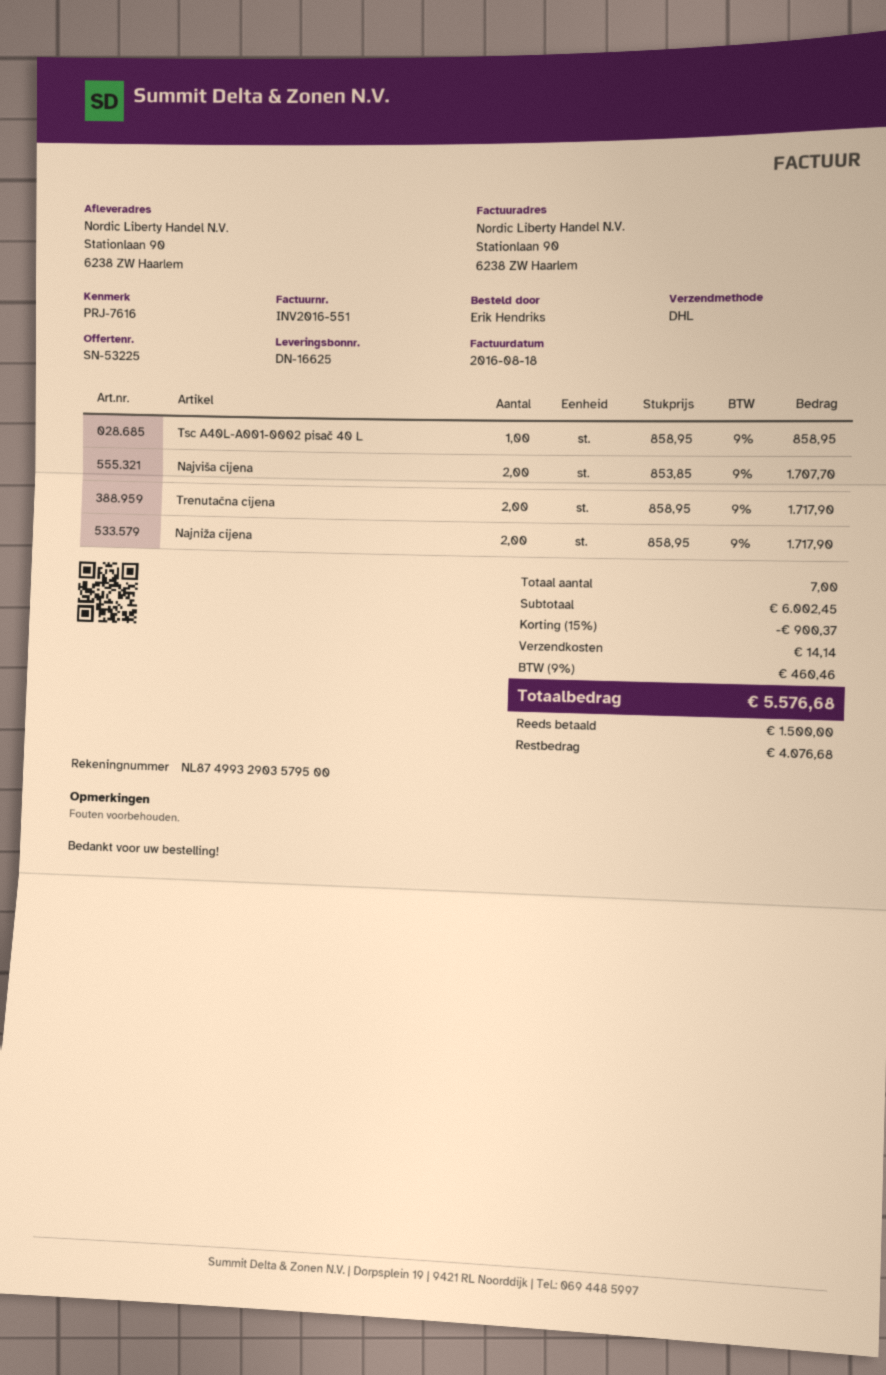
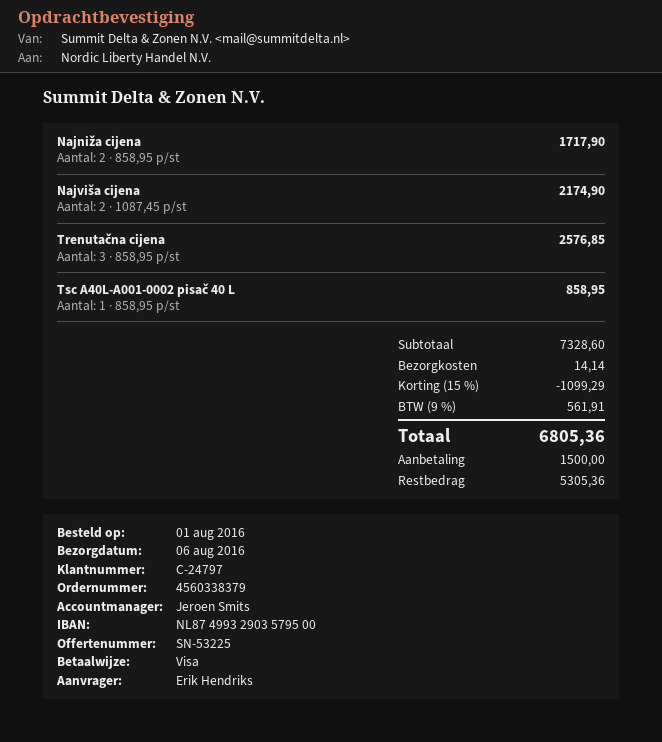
Najviša cijena: 2 x 853.85 = 1707.70 -> 2 x 1087.45 = 2174.90
Trenutačna cijena: 2 x 858.95 = 1717.90 -> 3 x 858.95 = 2576.85
subtotal: 6002.45 -> 7328.60
discount: 15% = 900.37 -> 15% = 1099.29
tax: 9% = 460.46 -> 9% = 561.91
total: 5576.68 -> 6805.36
balance: 4076.68 -> 5305.36

